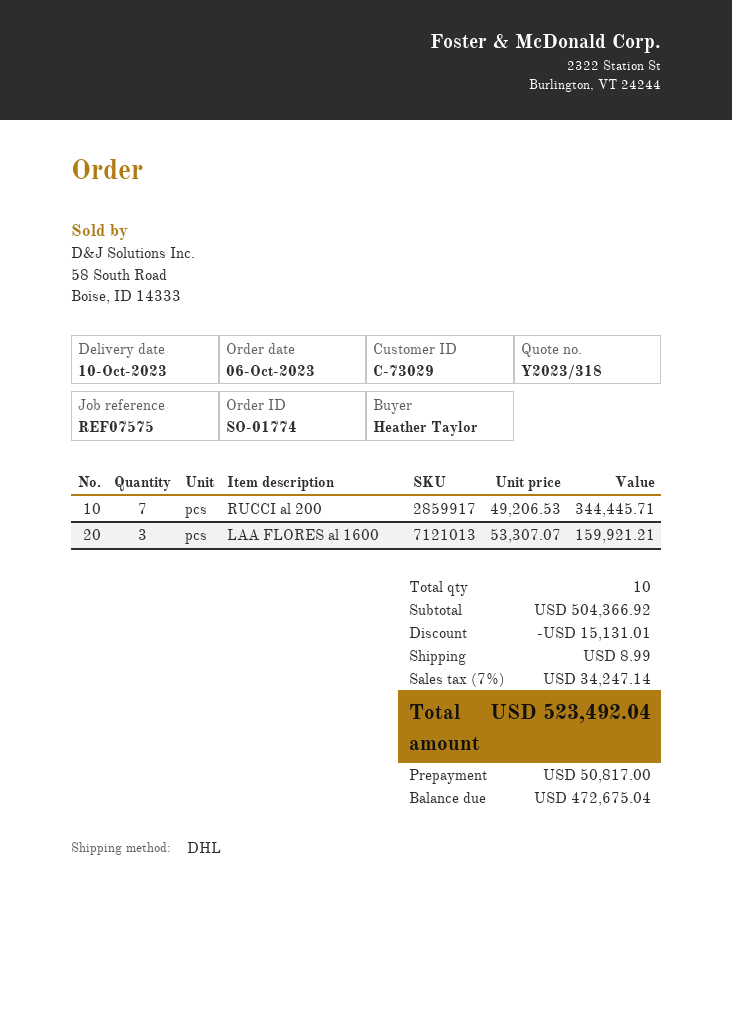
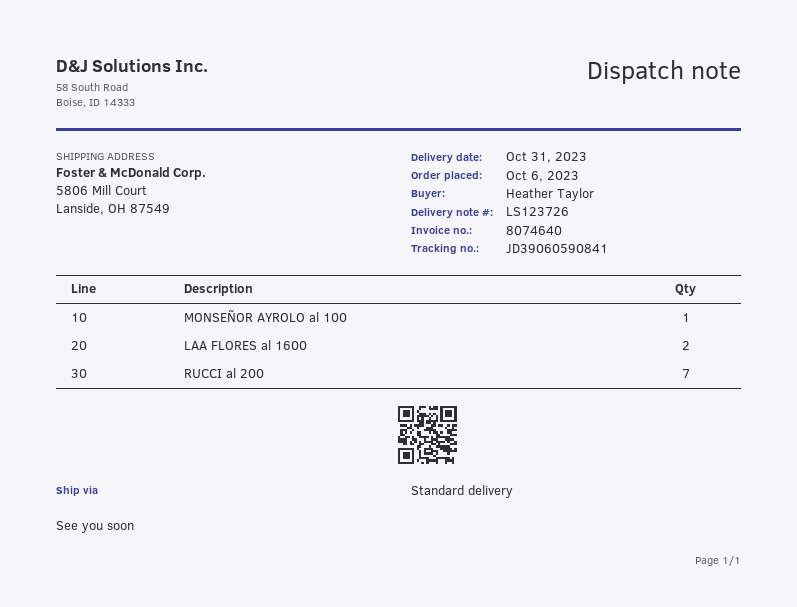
delivery date: 2023-10-10 -> 2023-10-31
shipping method: DHL -> standard
LAA FLORES al 1600: 3 -> 2
MONSEÑOR AYROLO al 100: none -> 1

